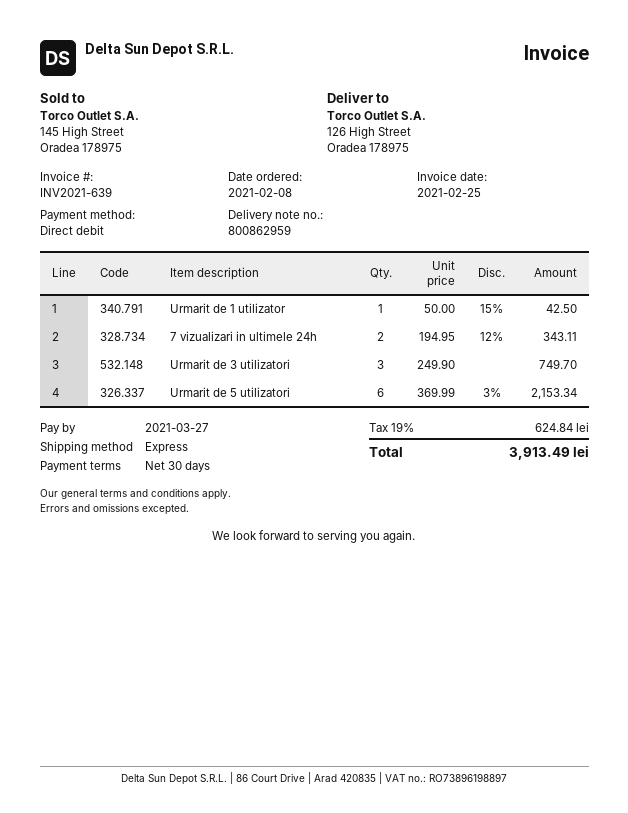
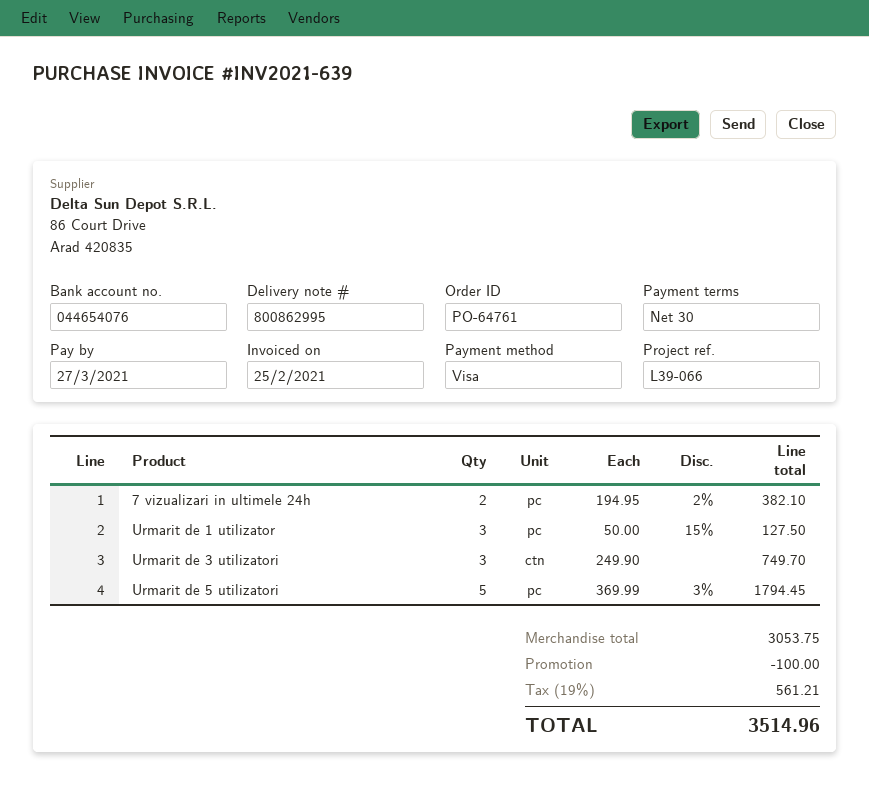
delivery note number: 800862959 -> 800862995
payment method: direct debit -> Visa
Urmarit de 1 utilizator: 1 x 50.00 - 15% = 42.50 -> 3 x 50.00 - 15% = 127.50
7 vizualizari in ultimele 24h: 2 x 194.95 - 12% = 343.11 -> 2 x 194.95 - 2% = 382.10
Urmarit de 5 utilizatori: 6 x 369.99 - 3% = 2153.34 -> 5 x 369.99 - 3% = 1794.45
discount: none -> 100.00
tax: 19% = 624.84 -> 19% = 561.21
total: 3913.49 -> 3514.96

